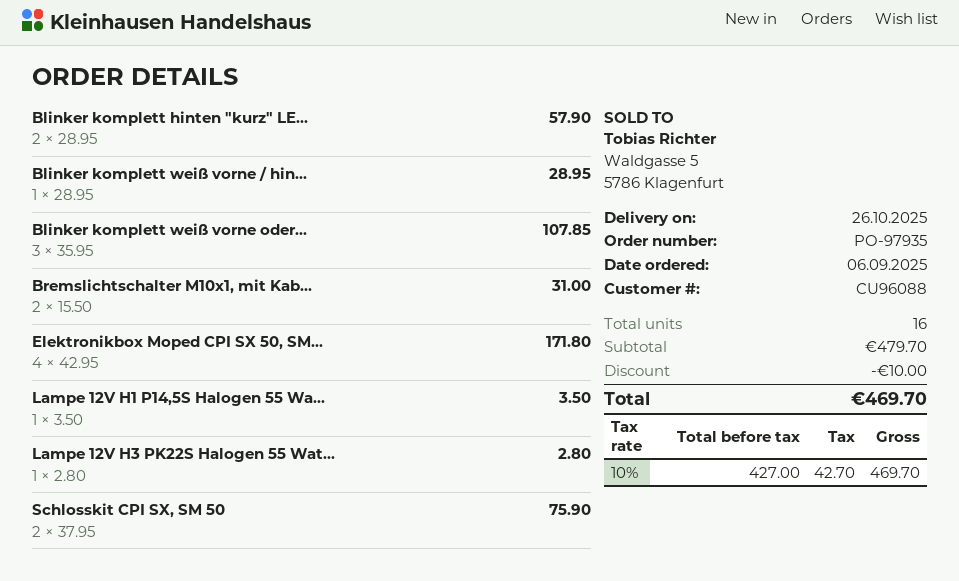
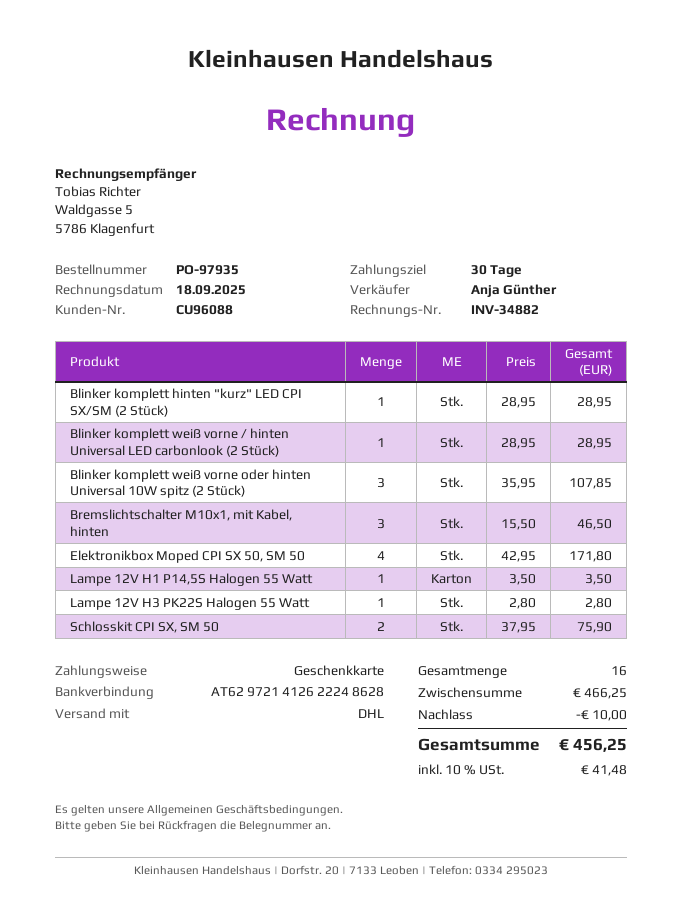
Blinker komplett hinten "kurz" LE...: 2 x 28.95 = 57.90 -> 1 x 28.95 = 28.95
Bremslichtschalter M10x1, mit Kab...: 2 x 15.50 = 31.00 -> 3 x 15.50 = 46.50
subtotal: 479.70 -> 466.25
tax: 10% = 42.70 -> 10% = 41.48
total: 469.70 -> 456.25

